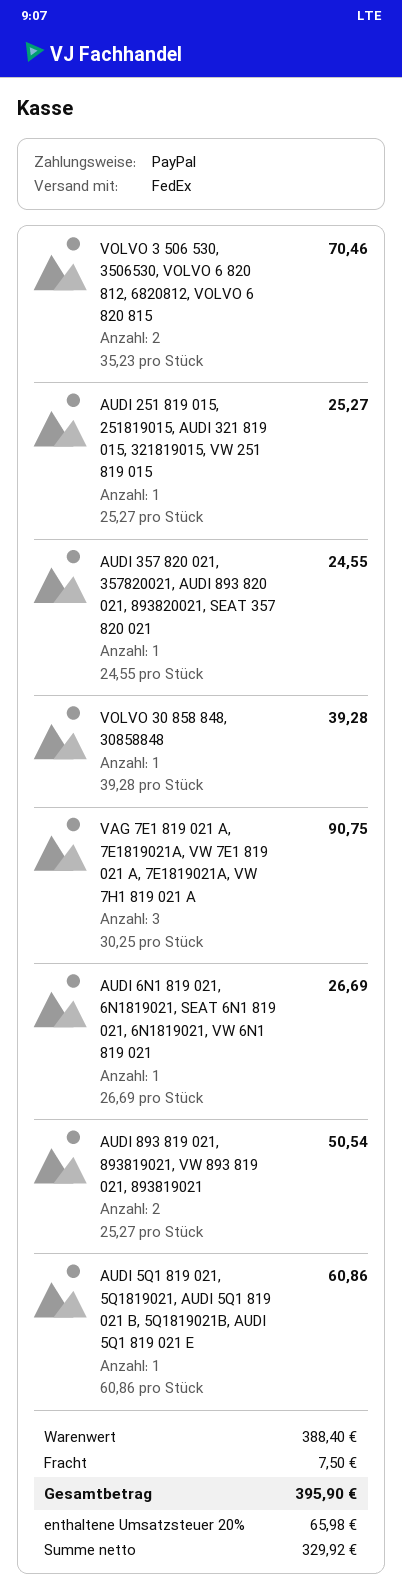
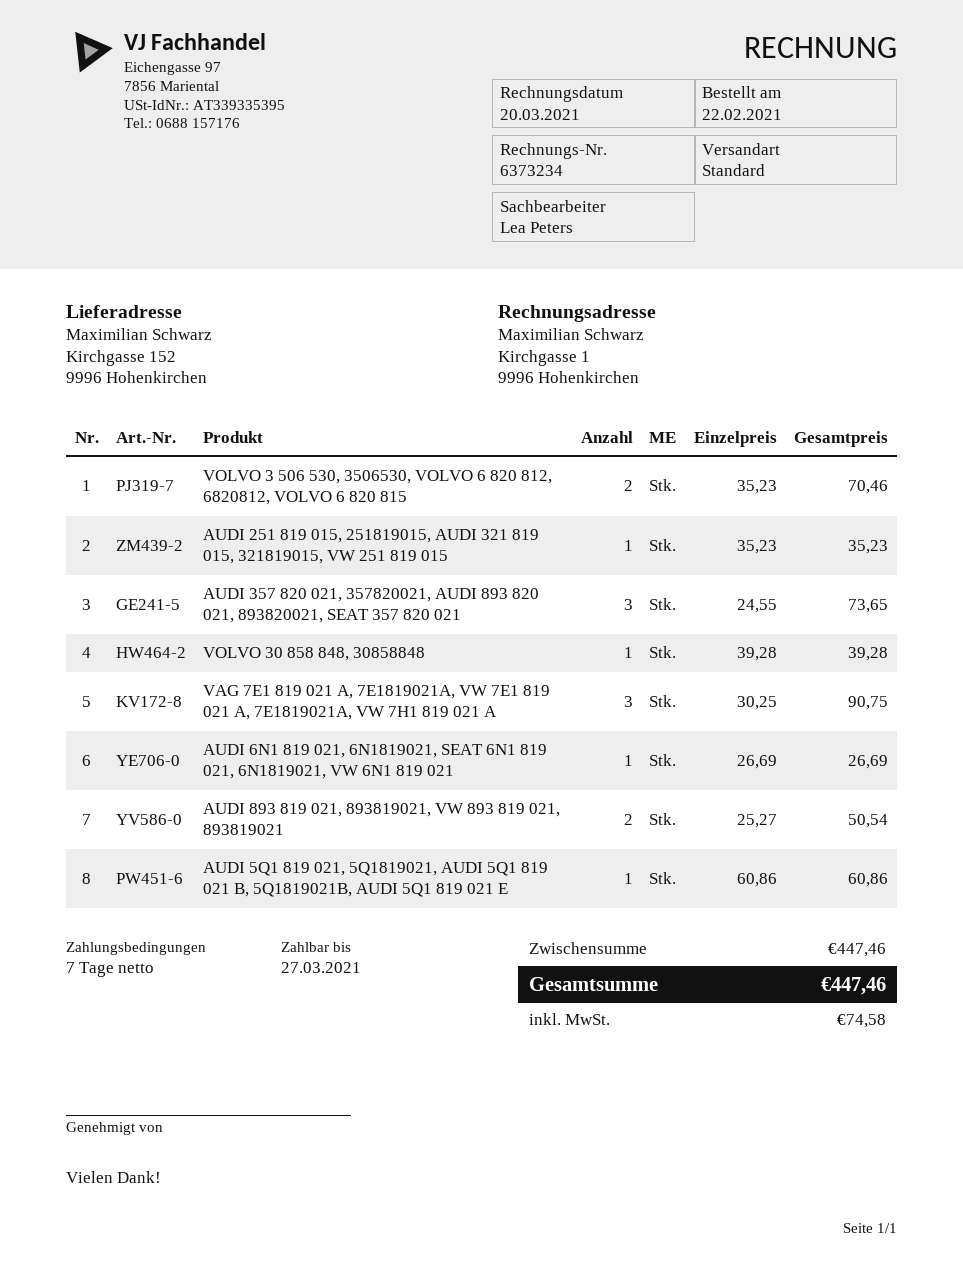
shipping method: FedEx -> standard
AUDI 251 819 015, 251819015, AUDI 321 819 015, 321819015, VW 251 819 015: 1 x 25.27 = 25.27 -> 1 x 35.23 = 35.23
AUDI 357 820 021, 357820021, AUDI 893 820 021, 893820021, SEAT 357 820 021: 1 x 24.55 = 24.55 -> 3 x 24.55 = 73.65
subtotal: 388.40 -> 447.46
shipping: 7.50 -> none
tax: 65.98 -> 74.58
total: 395.90 -> 447.46

